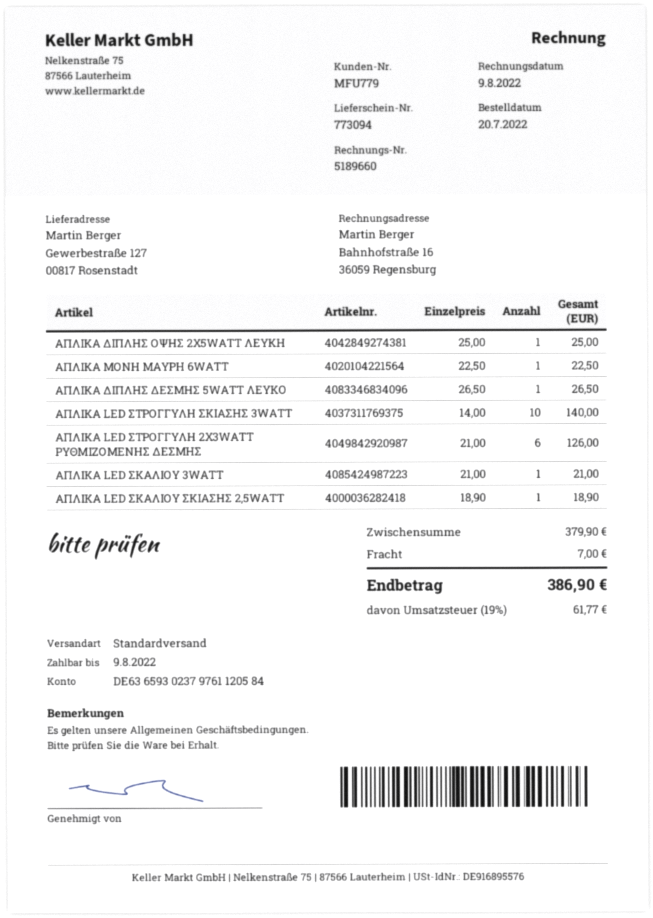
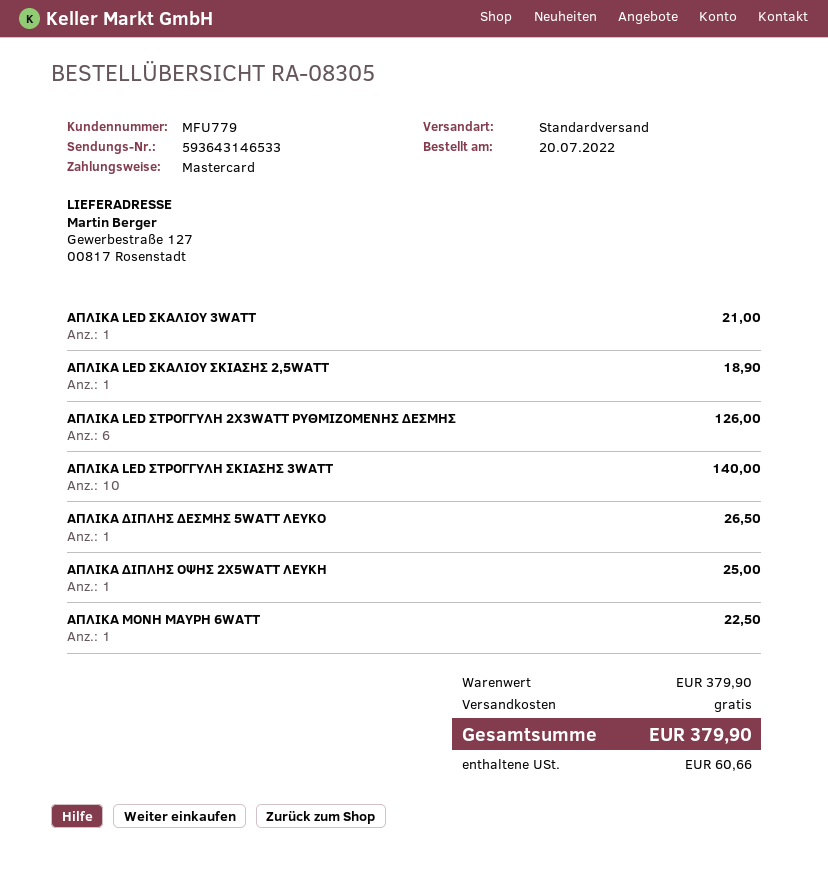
shipping: 7.00 -> 0.00
tax: 61.77 -> 60.66
total: 386.90 -> 379.90

